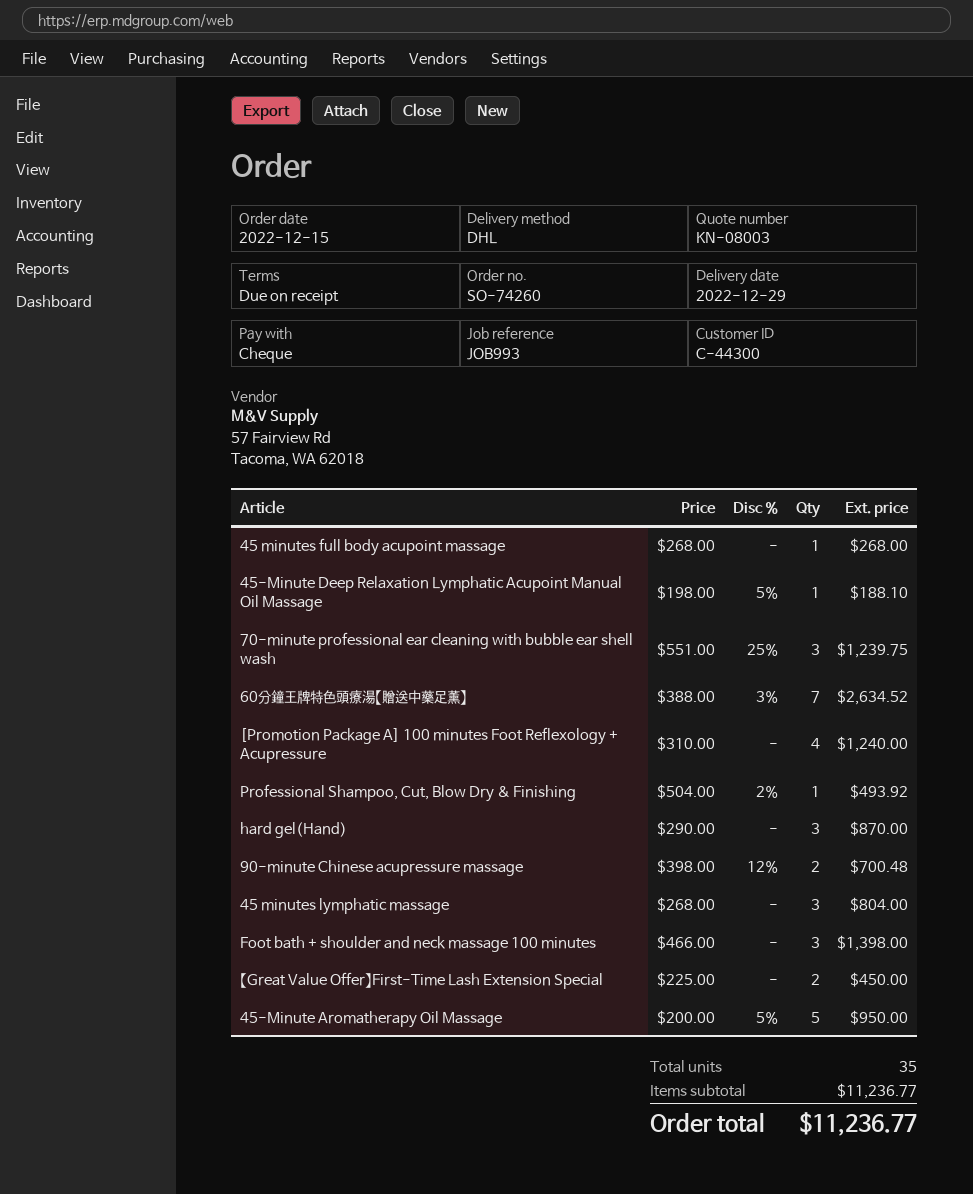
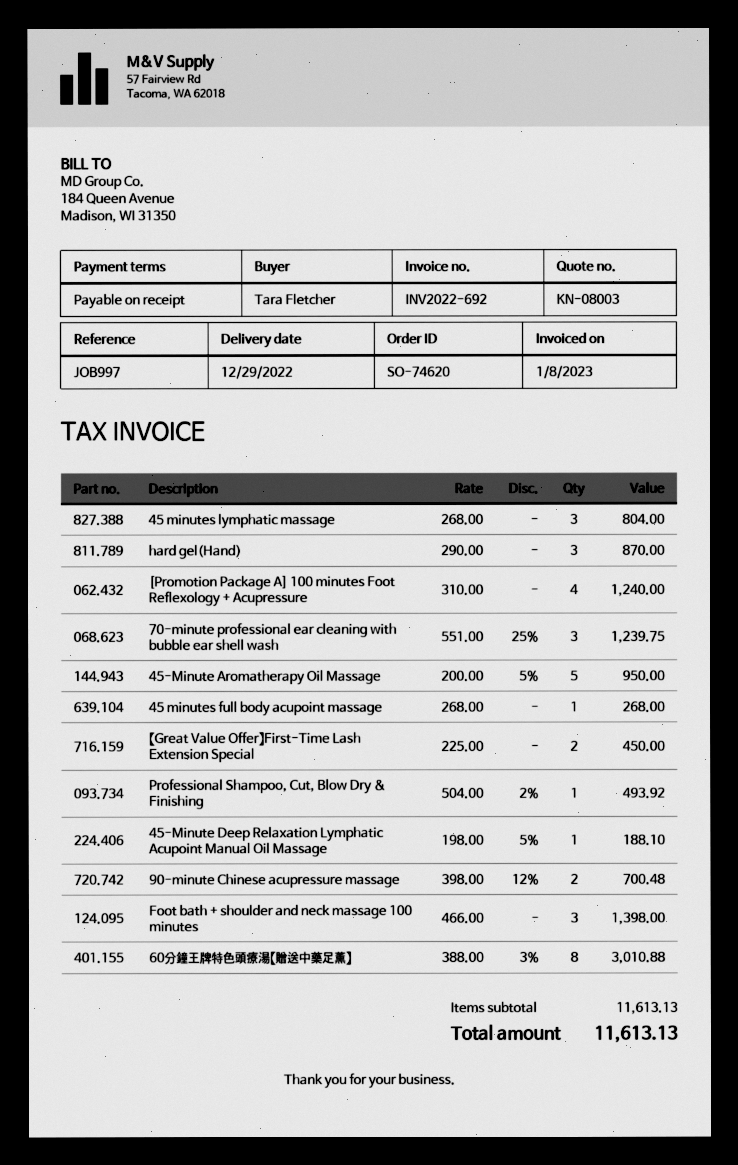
order number: SO-74260 -> SO-74620
reference: JOB993 -> JOB997
60分鐘王牌特色頭療湯【贈送中藥足薰】: 7 x 388.00 - 3% = 2634.52 -> 8 x 388.00 - 3% = 3010.88
subtotal: 11236.77 -> 11613.13
total: 11236.77 -> 11613.13

